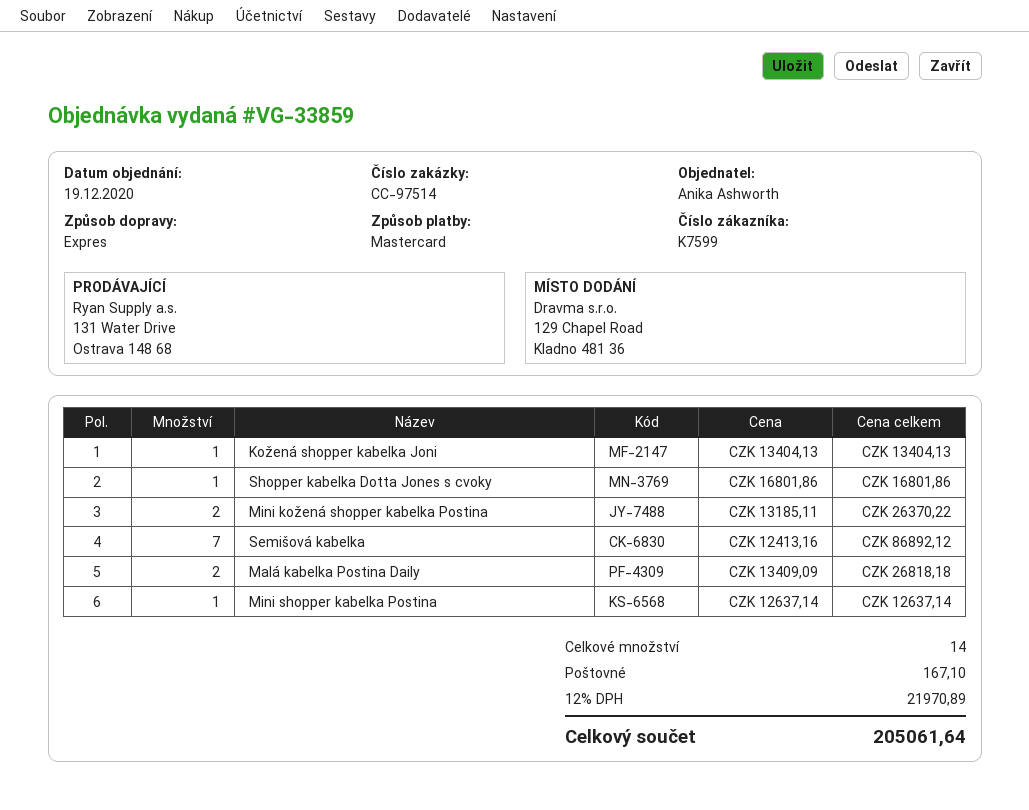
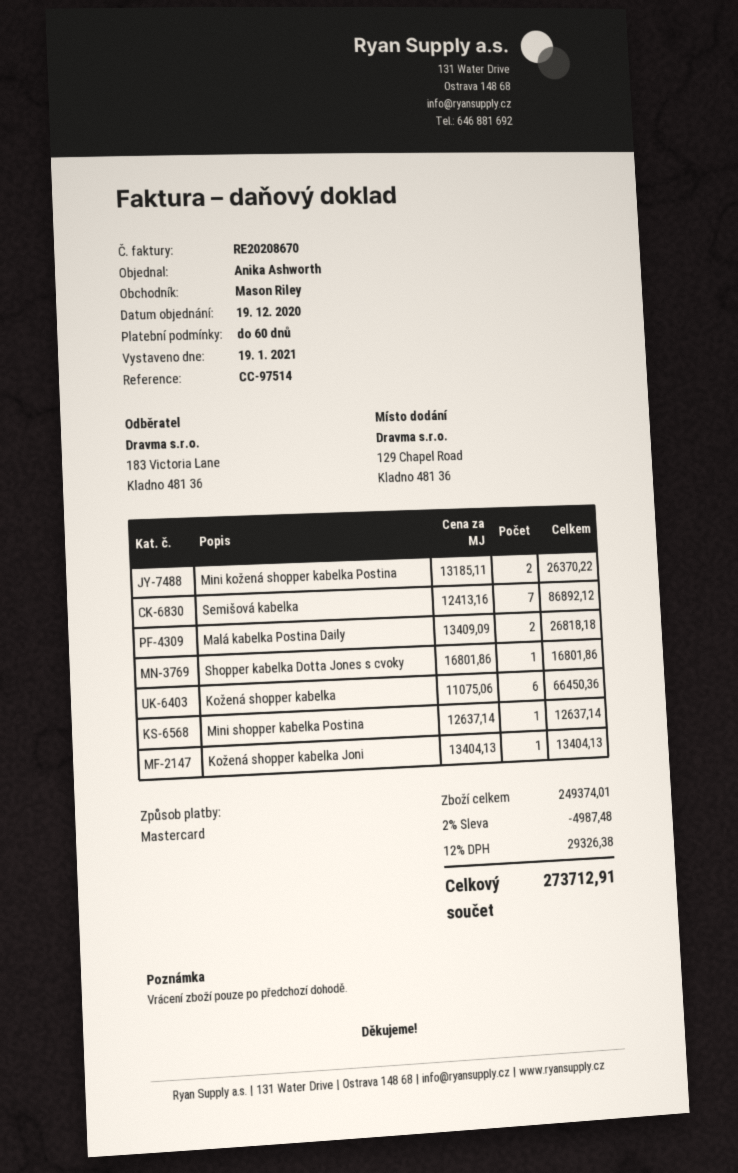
Kožená shopper kabelka: none -> 6 x 11075.06 = 66450.36
discount: none -> 2% = 4987.48
shipping: 167.10 -> none
tax: 12% = 21970.89 -> 12% = 29326.38
total: 205061.64 -> 273712.91

